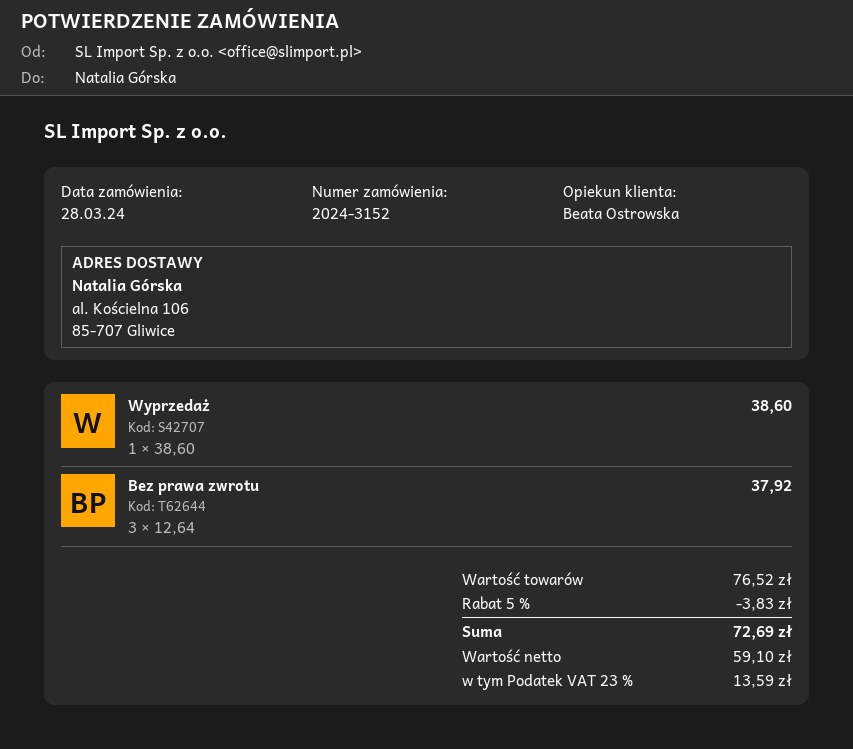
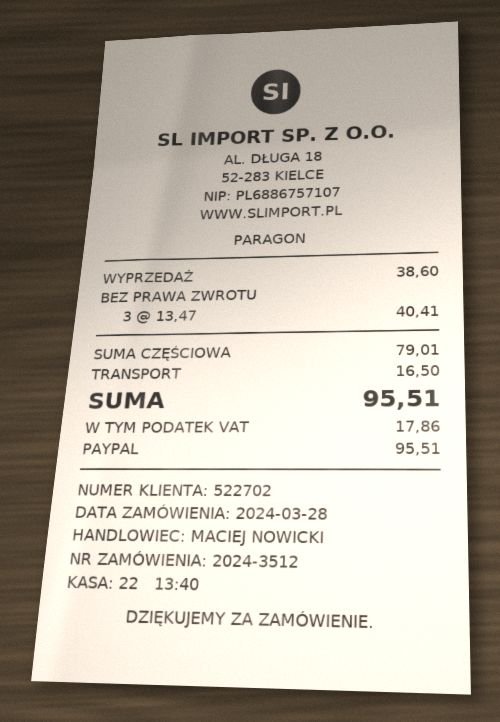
order number: 2024-3152 -> 2024-3512
sales rep: Beata Ostrowska -> MACIEJ NOWICKI
Bez prawa zwrotu: 3 x 12.64 = 37.92 -> 3 x 13.47 = 40.41
subtotal: 76.52 -> 79.01
discount: 5% = 3.83 -> none
shipping: none -> 16.50
tax: 13.59 -> 17.86
total: 72.69 -> 95.51

